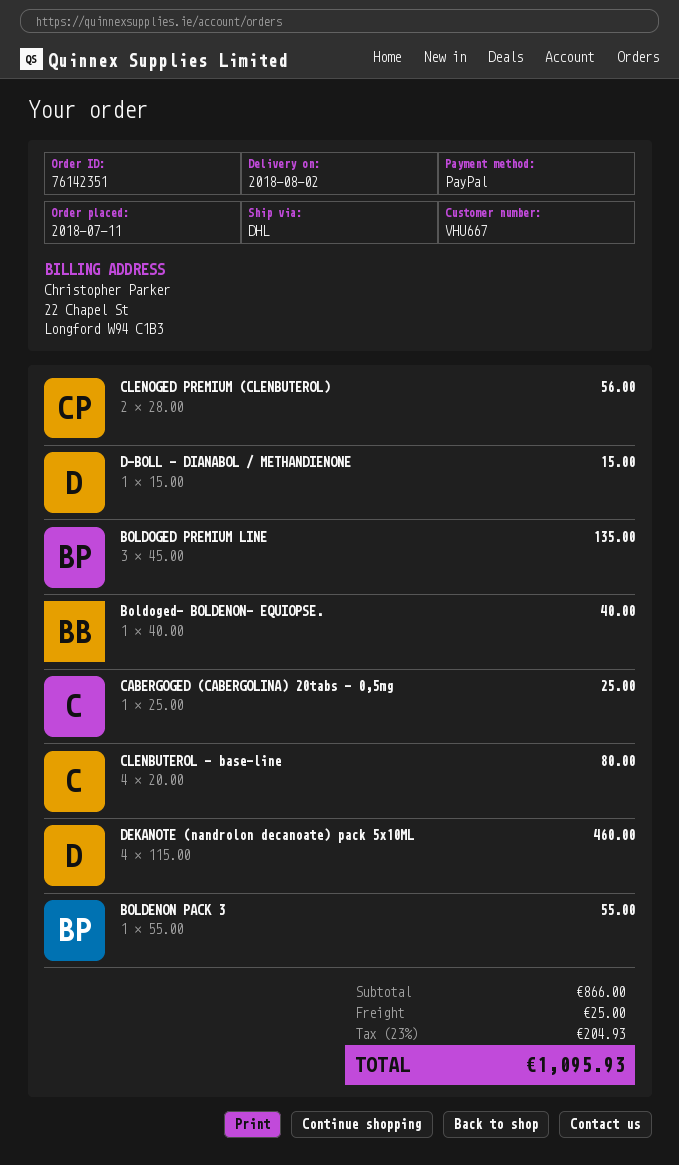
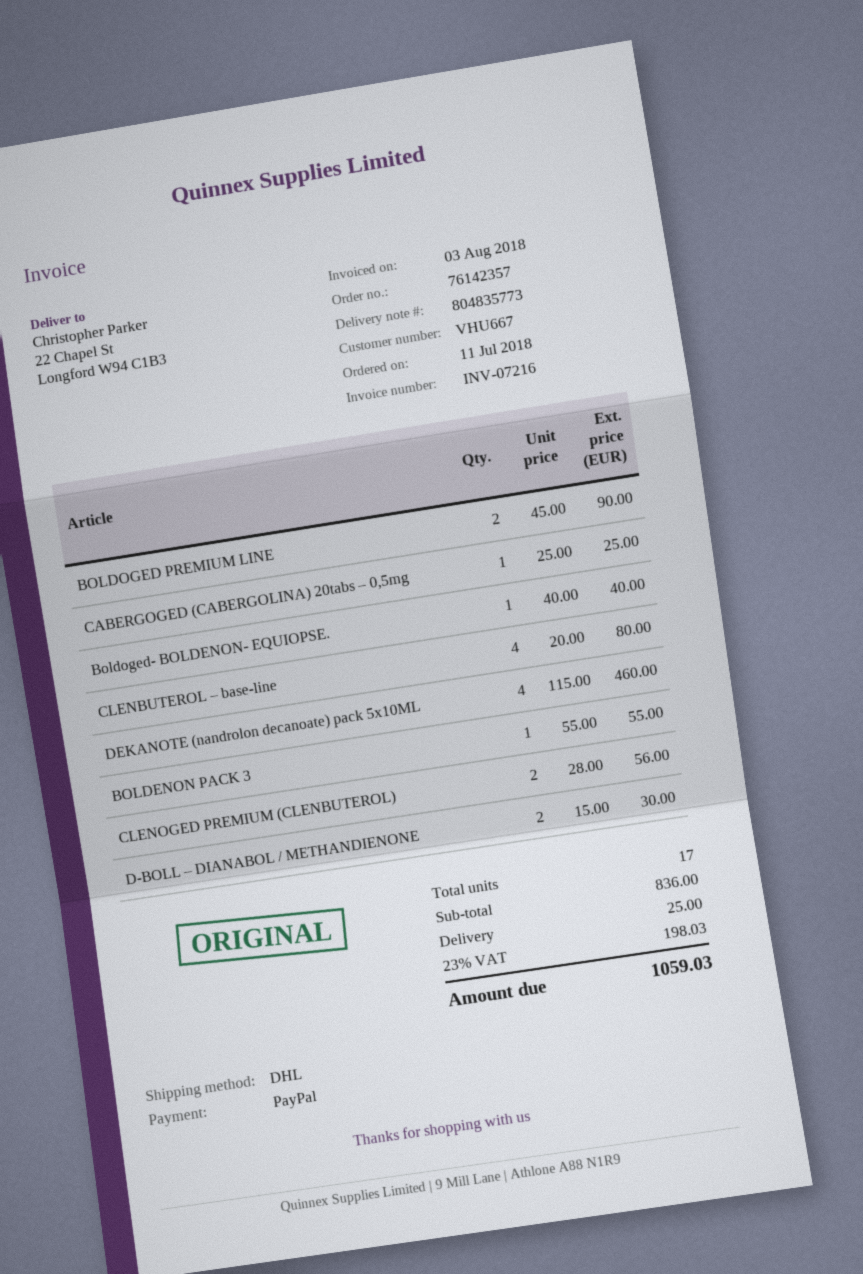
order number: 76142351 -> 76142357
D-BOLL – DIANABOL / METHANDIENONE: 1 x 15.00 = 15.00 -> 2 x 15.00 = 30.00
BOLDOGED PREMIUM LINE: 3 x 45.00 = 135.00 -> 2 x 45.00 = 90.00
subtotal: 866.00 -> 836.00
tax: 23% = 204.93 -> 23% = 198.03
total: 1095.93 -> 1059.03

